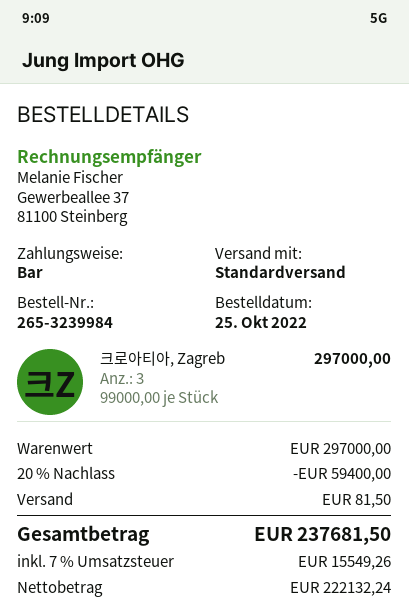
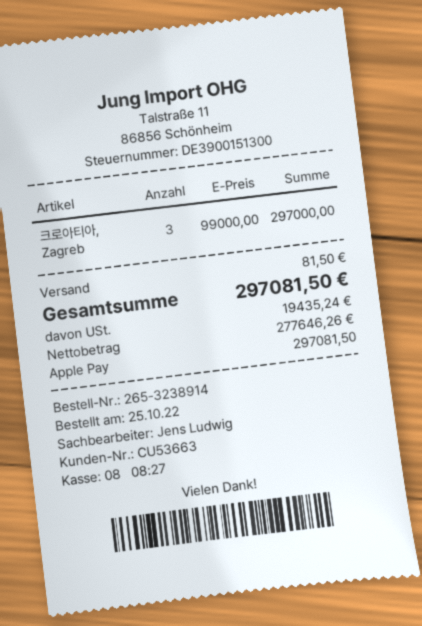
order number: 265-3239984 -> 265-3238914
payment method: cash -> Apple Pay
discount: 20% = 59400.00 -> none
net: 222132.24 -> 277646.26
tax: 15549.26 -> 19435.24
total: 237681.50 -> 297081.50

